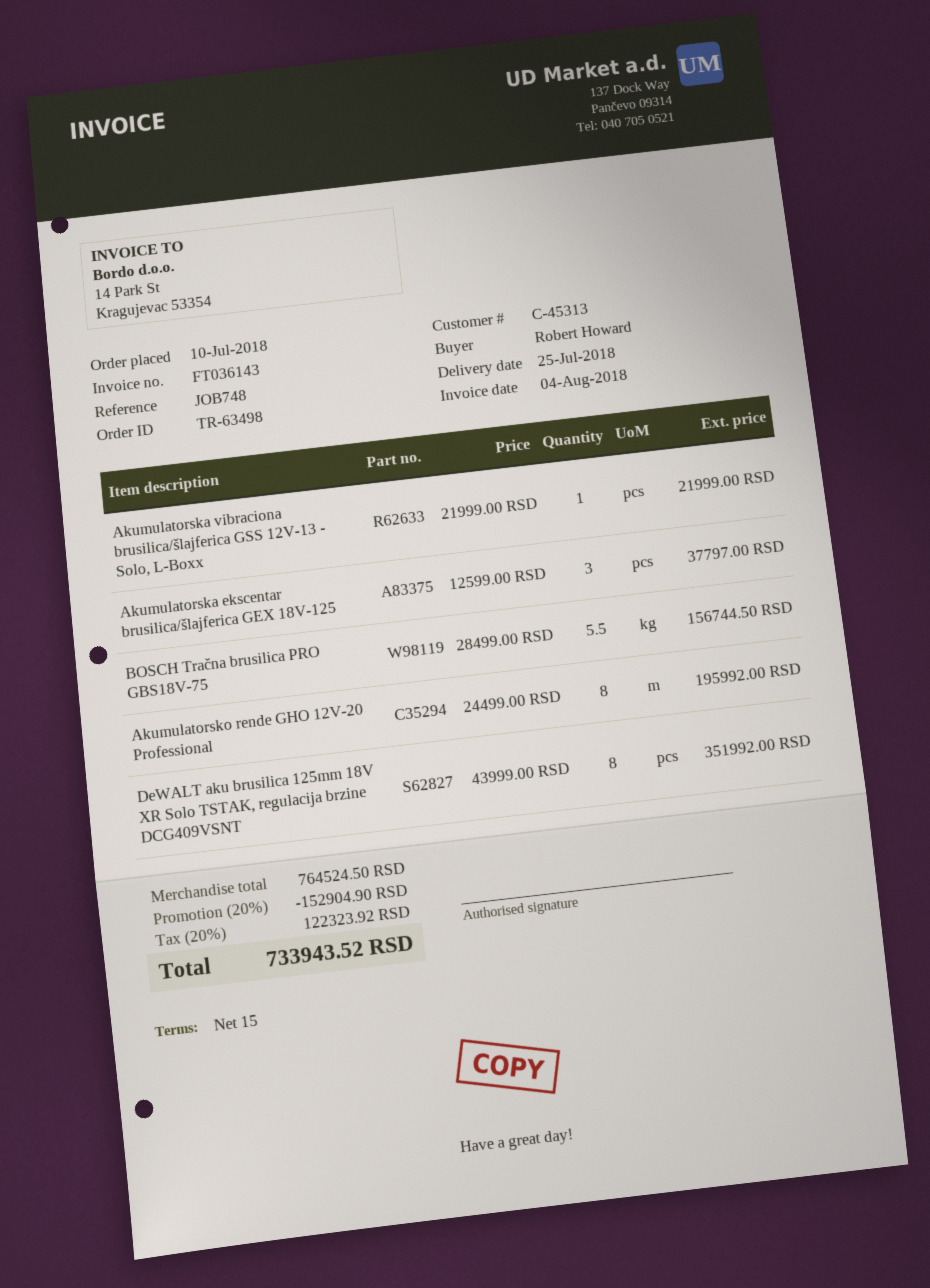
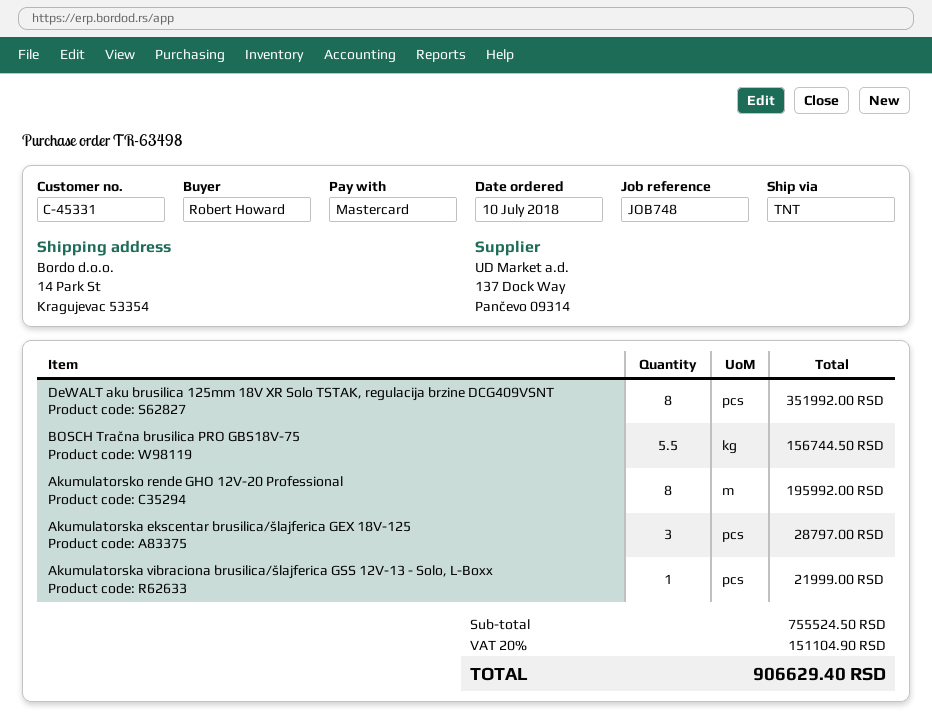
customer number: C-45313 -> C-45331
Akumulatorska ekscentar brusilica/šlajferica GEX 18V-125: 3 for 37797.00 -> 3 for 28797.00
subtotal: 764524.50 -> 755524.50
discount: 20% = 152904.90 -> none
tax: 20% = 122323.92 -> 20% = 151104.90
total: 733943.52 -> 906629.40

